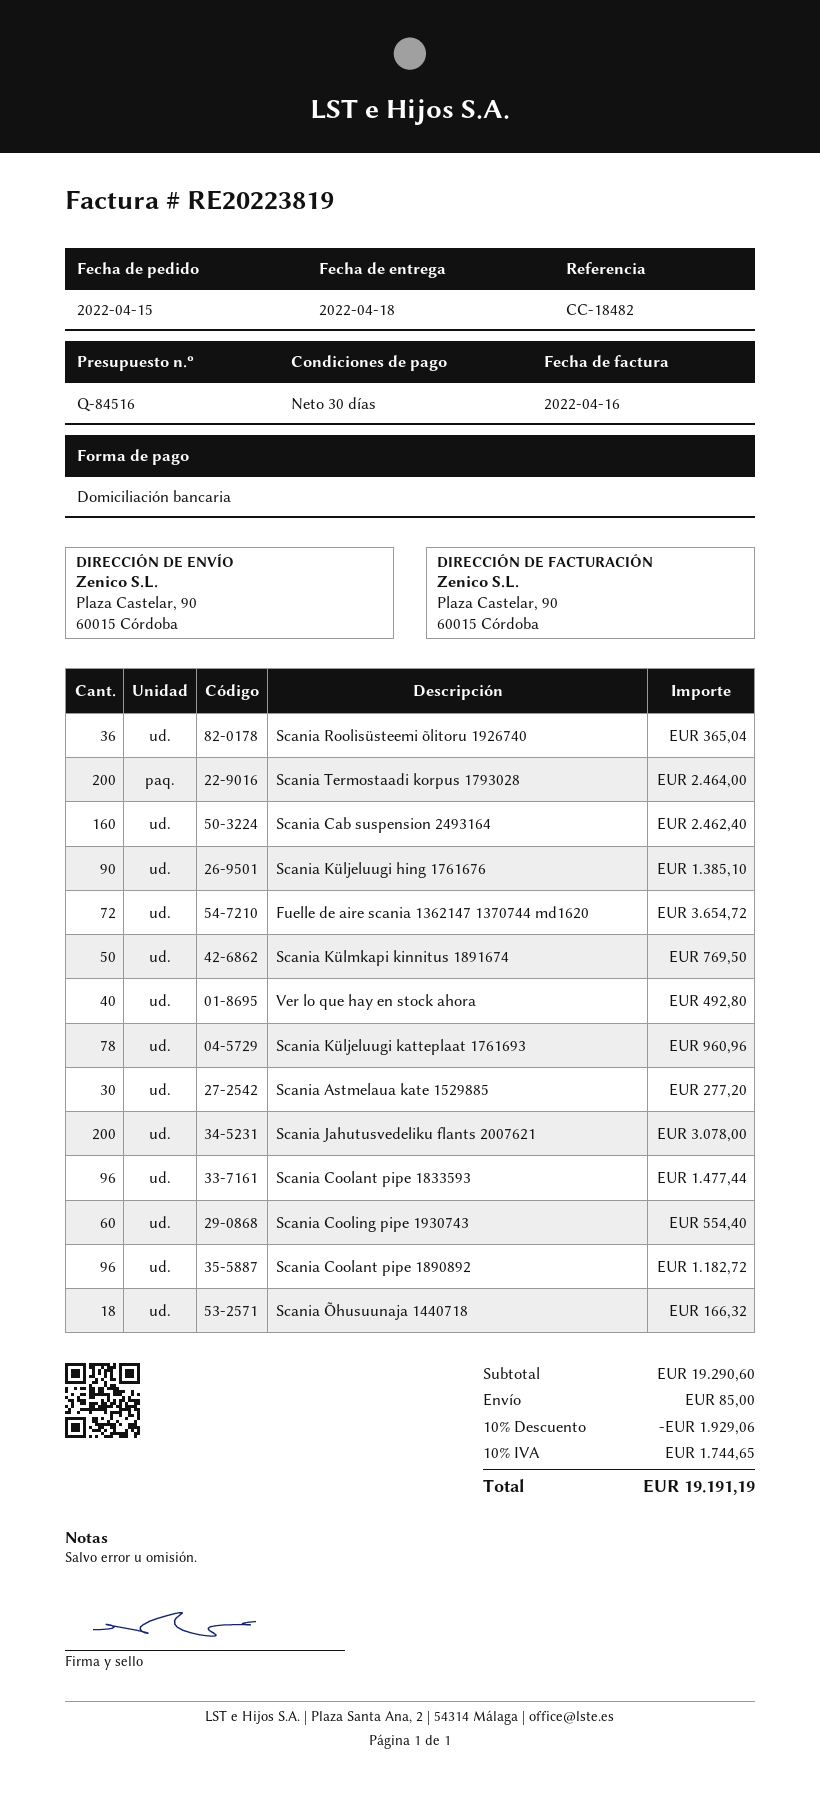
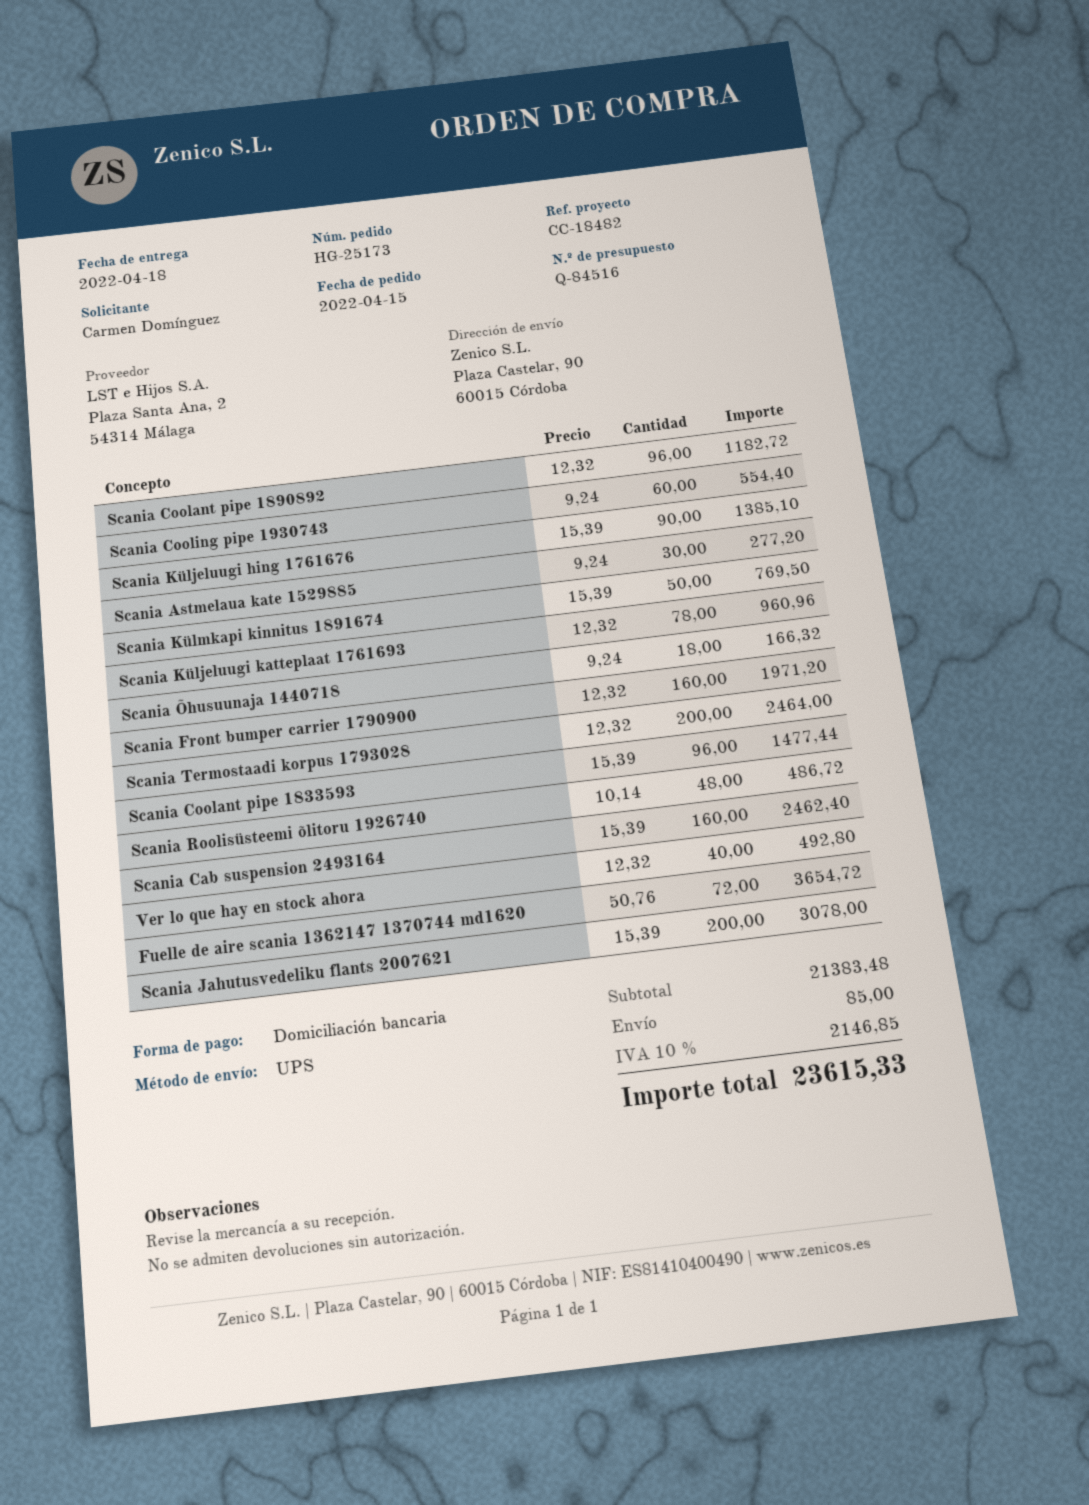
Scania Roolisüsteemi õlitoru 1926740: 36 for 365.04 -> 48 for 486.72
Scania Front bumper carrier 1790900: none -> 160 for 1971.20
subtotal: 19290.60 -> 21383.48
discount: 10% = 1929.06 -> none
tax: 10% = 1744.65 -> 10% = 2146.85
total: 19191.19 -> 23615.33

